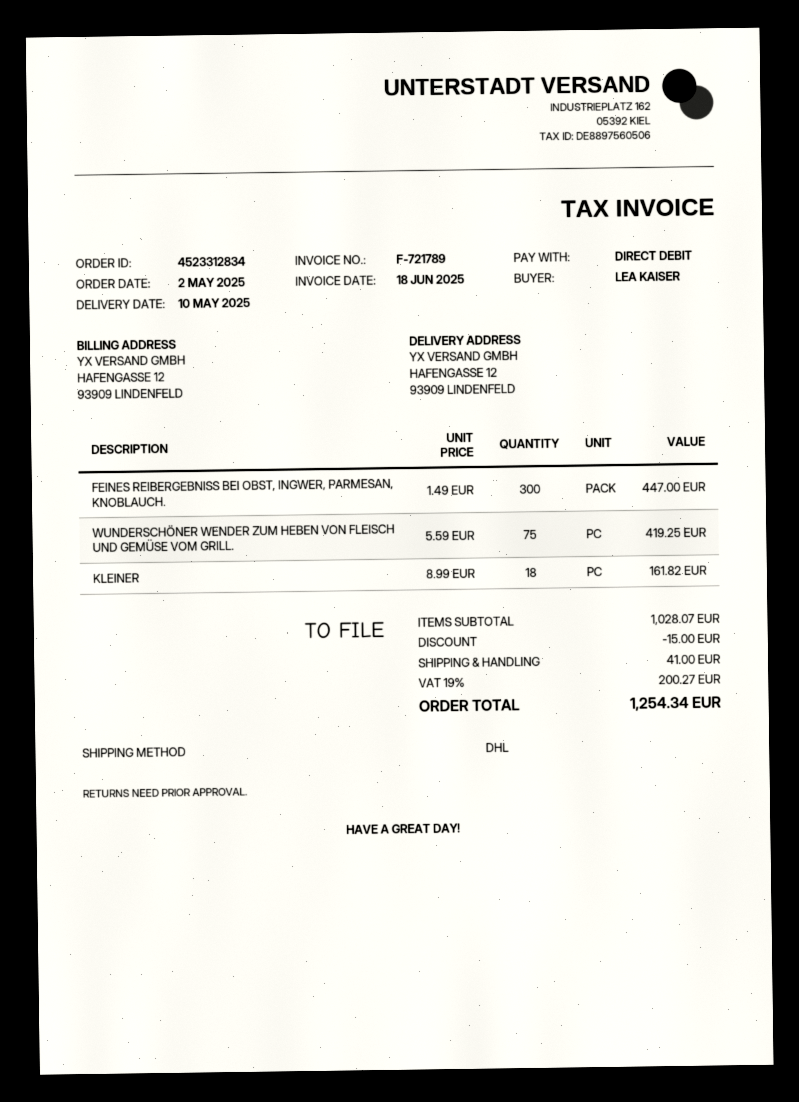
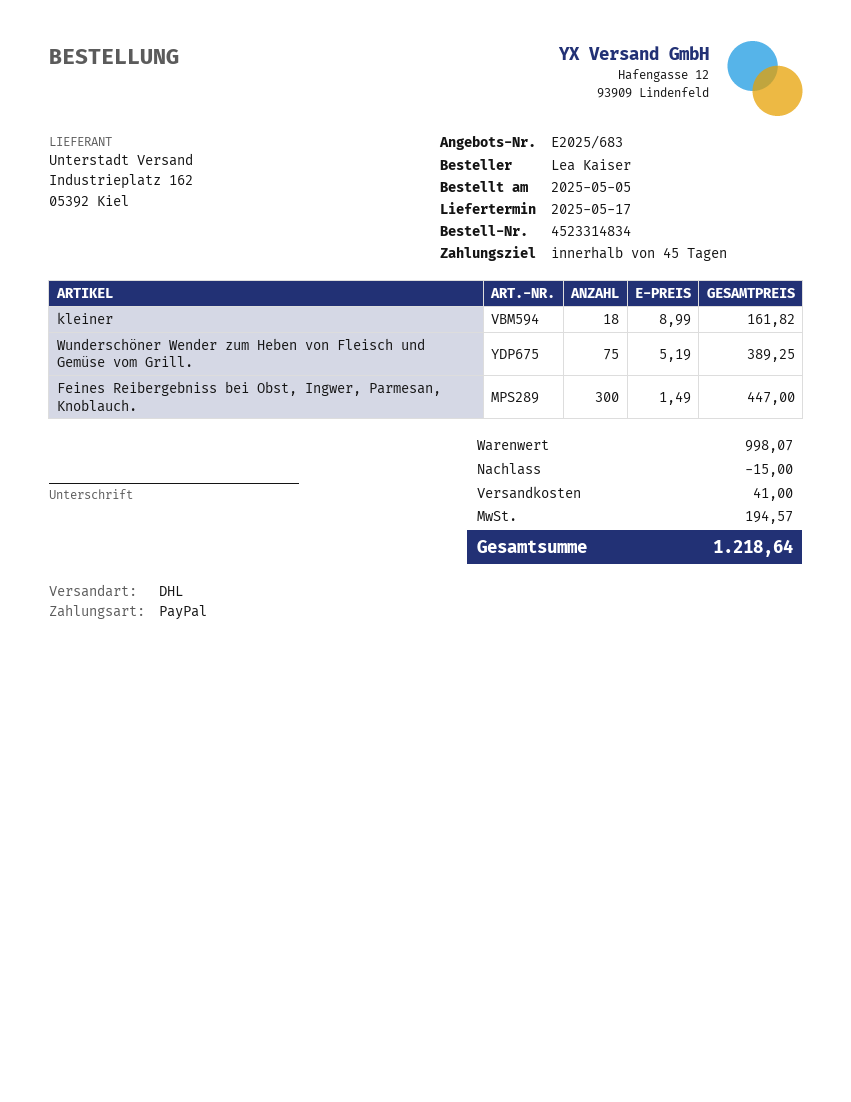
order number: 4523312834 -> 4523314834
order date: 2025-05-02 -> 2025-05-05
delivery date: 2025-05-10 -> 2025-05-17
payment method: direct debit -> PayPal
WUNDERSCHÖNER WENDER ZUM HEBEN VON FLEISCH UND GEMÜSE VOM GRILL.: 75 x 5.59 = 419.25 -> 75 x 5.19 = 389.25
subtotal: 1028.07 -> 998.07
tax: 200.27 -> 194.57
total: 1254.34 -> 1218.64

